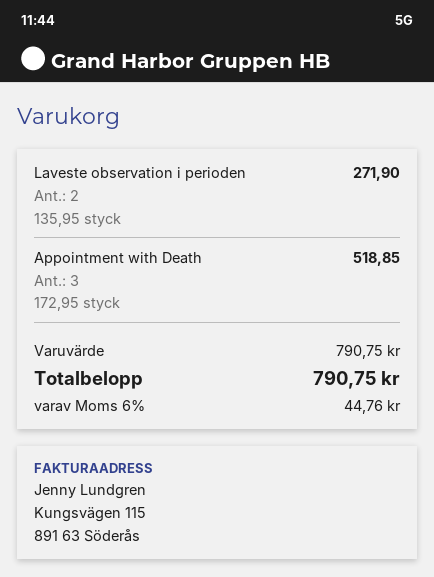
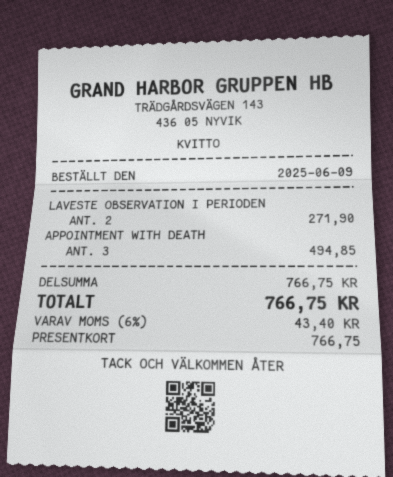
Appointment with Death: 3 for 518.85 -> 3 for 494.85
subtotal: 790.75 -> 766.75
tax: 6% = 44.76 -> 6% = 43.40
total: 790.75 -> 766.75

